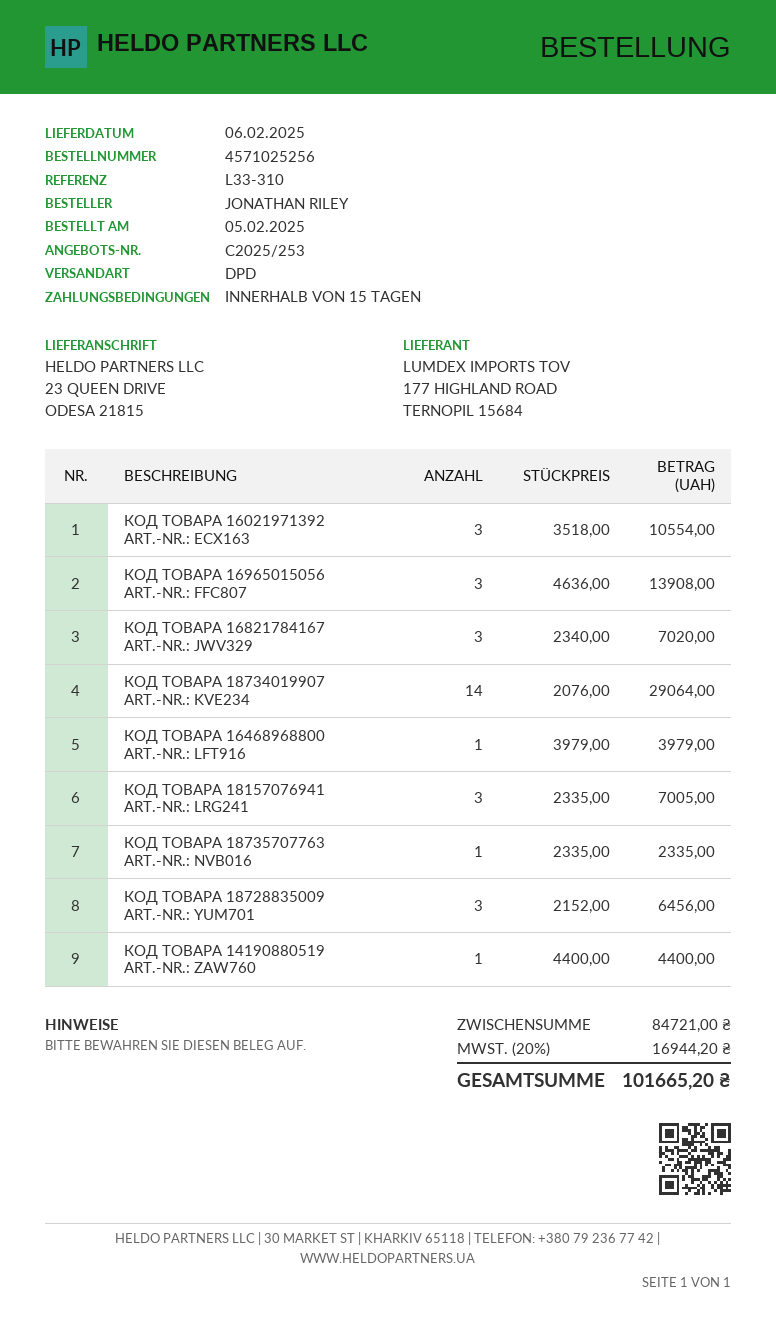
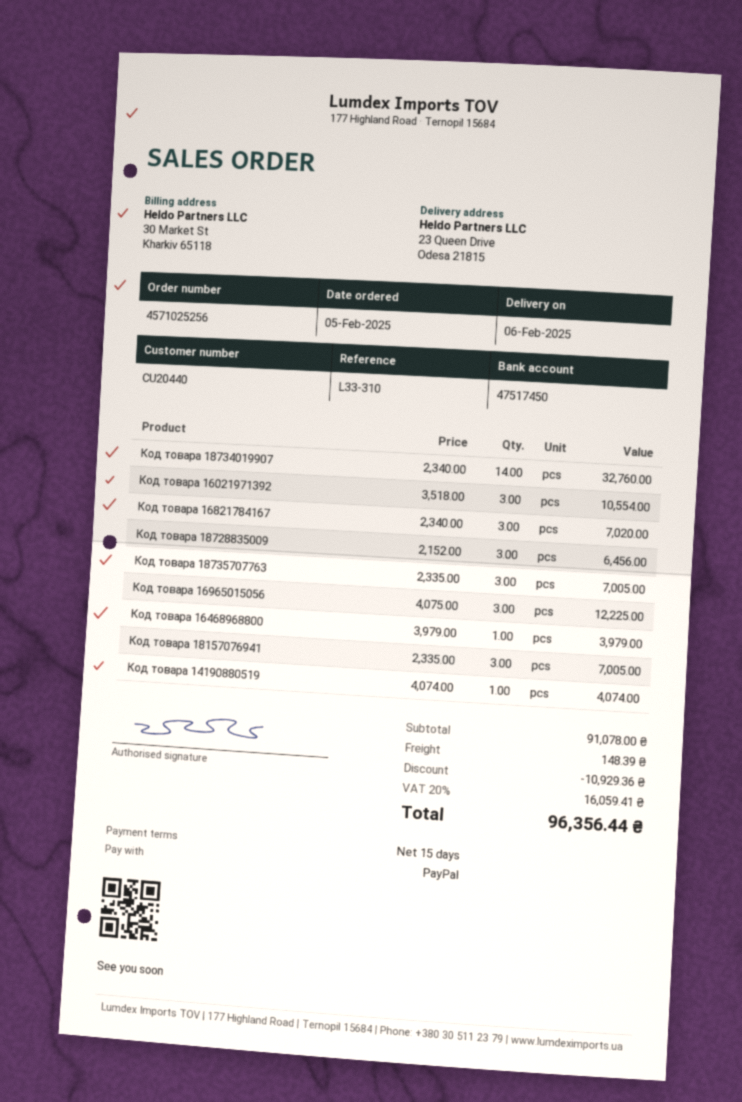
КОД ТОВАРА 16965015056: 3 x 4636.00 = 13908.00 -> 3 x 4075.00 = 12225.00
КОД ТОВАРА 18734019907: 14 x 2076.00 = 29064.00 -> 14 x 2340.00 = 32760.00
КОД ТОВАРА 18735707763: 1 x 2335.00 = 2335.00 -> 3 x 2335.00 = 7005.00
КОД ТОВАРА 14190880519: 1 x 4400.00 = 4400.00 -> 1 x 4074.00 = 4074.00
subtotal: 84721.00 -> 91078.00
discount: none -> 10929.36
shipping: none -> 148.39
tax: 20% = 16944.20 -> 20% = 16059.41
total: 101665.20 -> 96356.44

